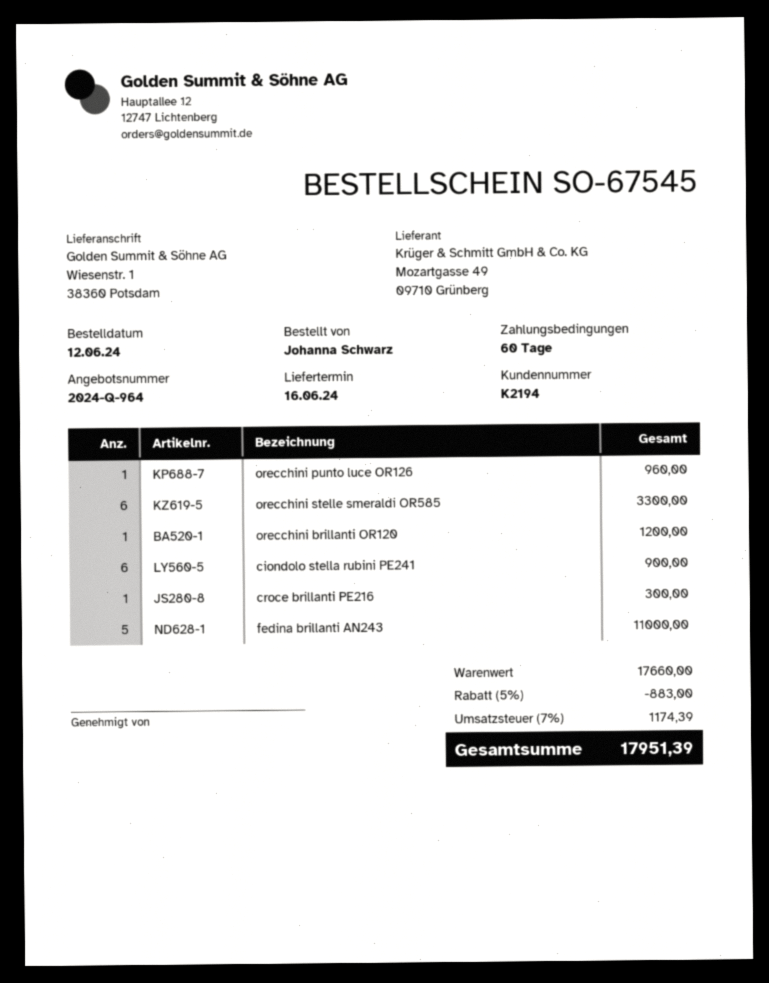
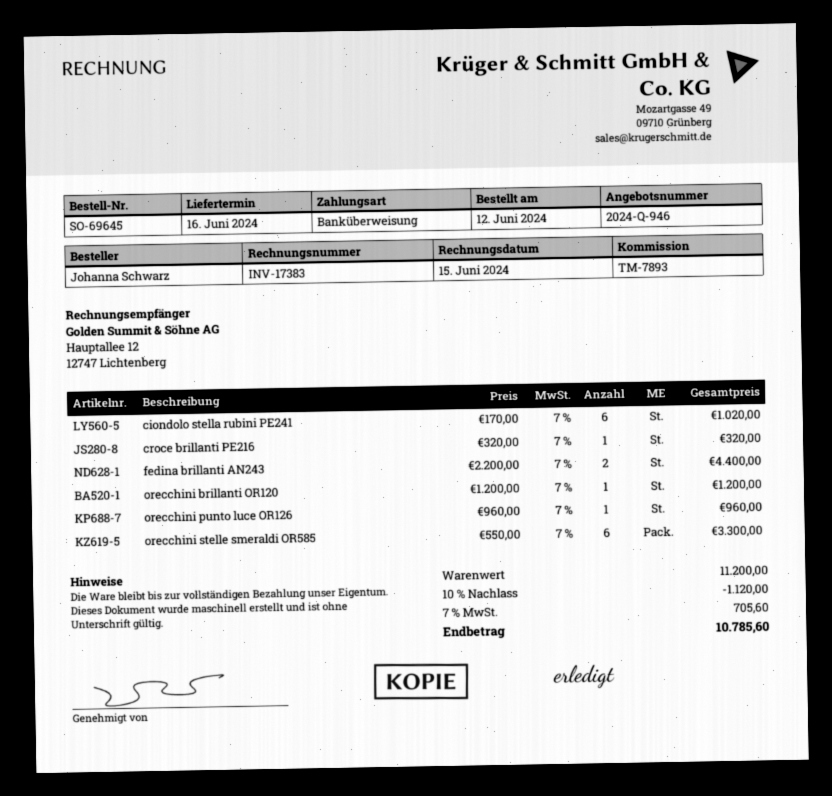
quote number: 2024-Q-964 -> 2024-Q-946
order number: SO-67545 -> SO-69645
ciondolo stella rubini PE241: 6 for 900.00 -> 6 for 1020.00
croce brillanti PE216: 1 for 300.00 -> 1 for 320.00
fedina brillanti AN243: 5 for 11000.00 -> 2 for 4400.00
subtotal: 17660.00 -> 11200.00
discount: 5% = 883.00 -> 10% = 1120.00
tax: 7% = 1174.39 -> 7% = 705.60
total: 17951.39 -> 10785.60

